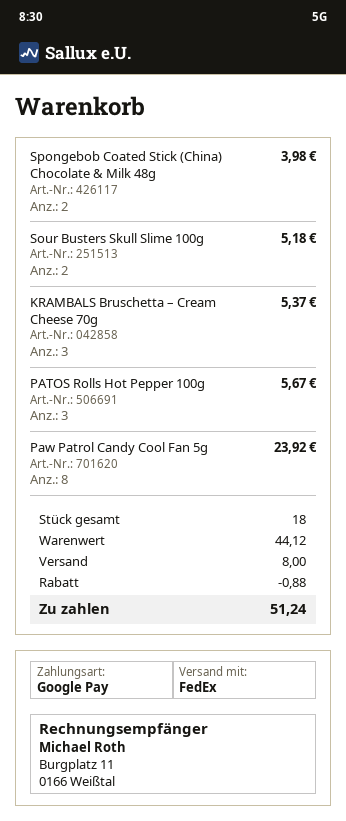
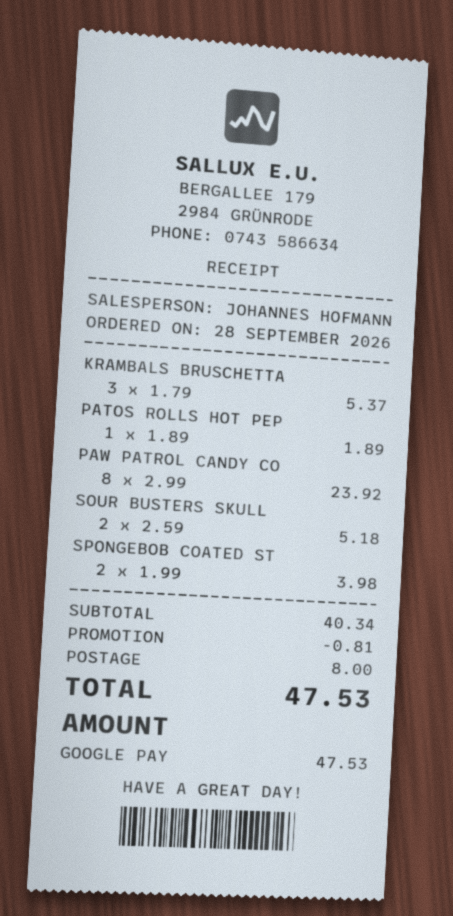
PATOS Rolls Hot Pepper 100g: 3 for 5.67 -> 1 for 1.89
subtotal: 44.12 -> 40.34
discount: 0.88 -> 0.81
total: 51.24 -> 47.53

